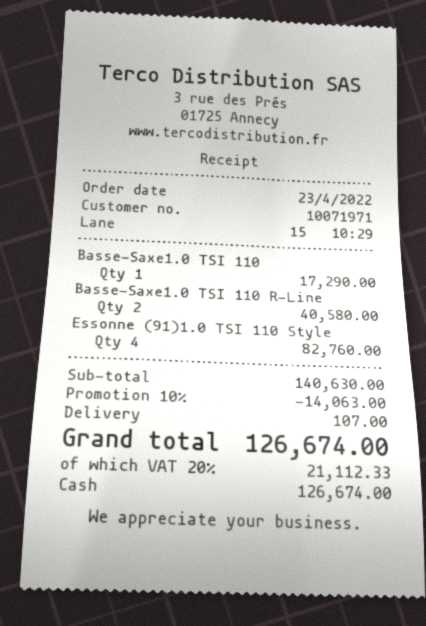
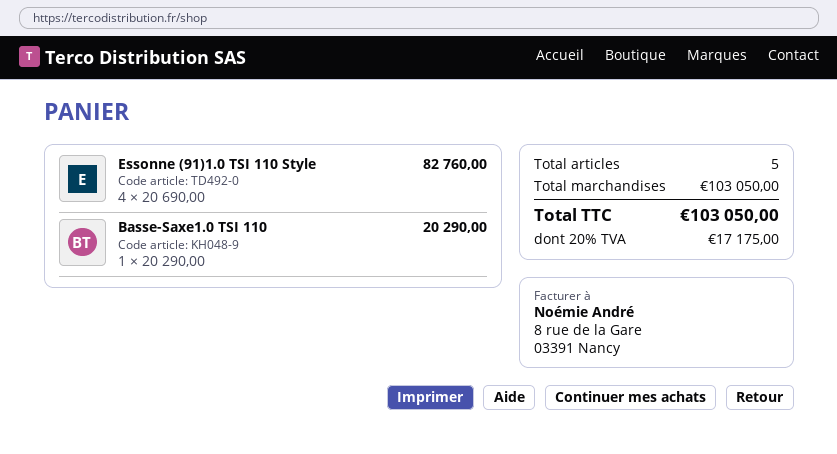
Basse-Saxe1.0 TSI 110: 1 for 17290.00 -> 1 for 20290.00
Basse-Saxe1.0 TSI 110 R-Line: 2 for 40580.00 -> none
subtotal: 140630.00 -> 103050.00
discount: 10% = 14063.00 -> none
shipping: 107.00 -> none
tax: 20% = 21112.33 -> 20% = 17175.00
total: 126674.00 -> 103050.00

